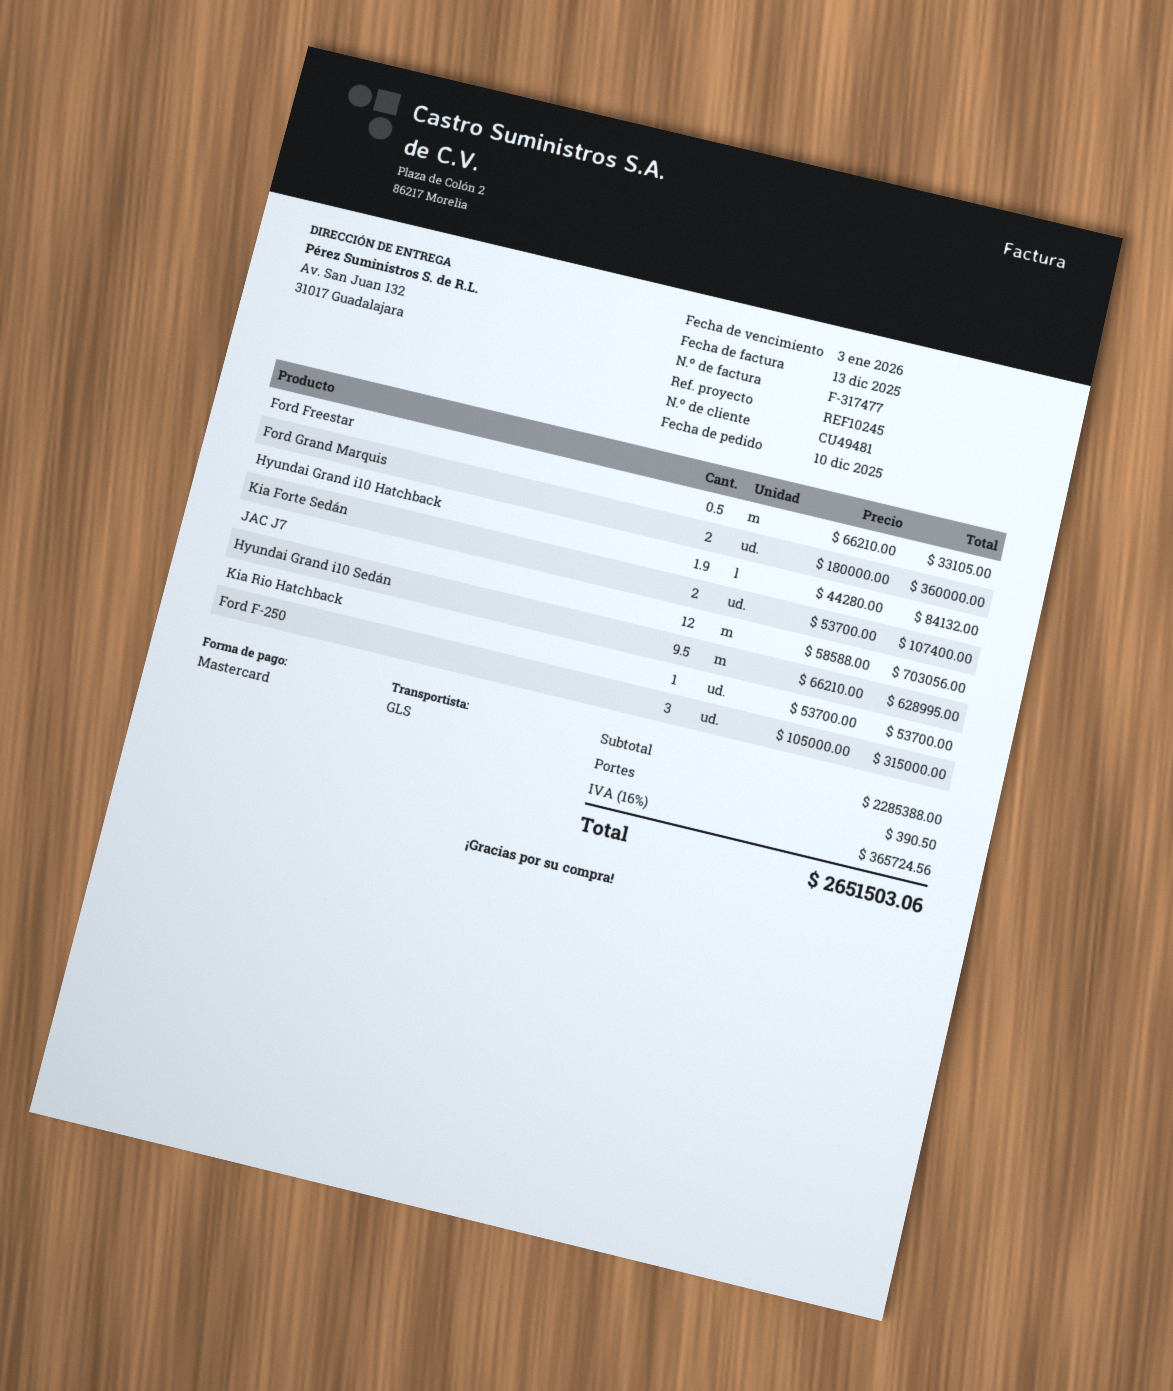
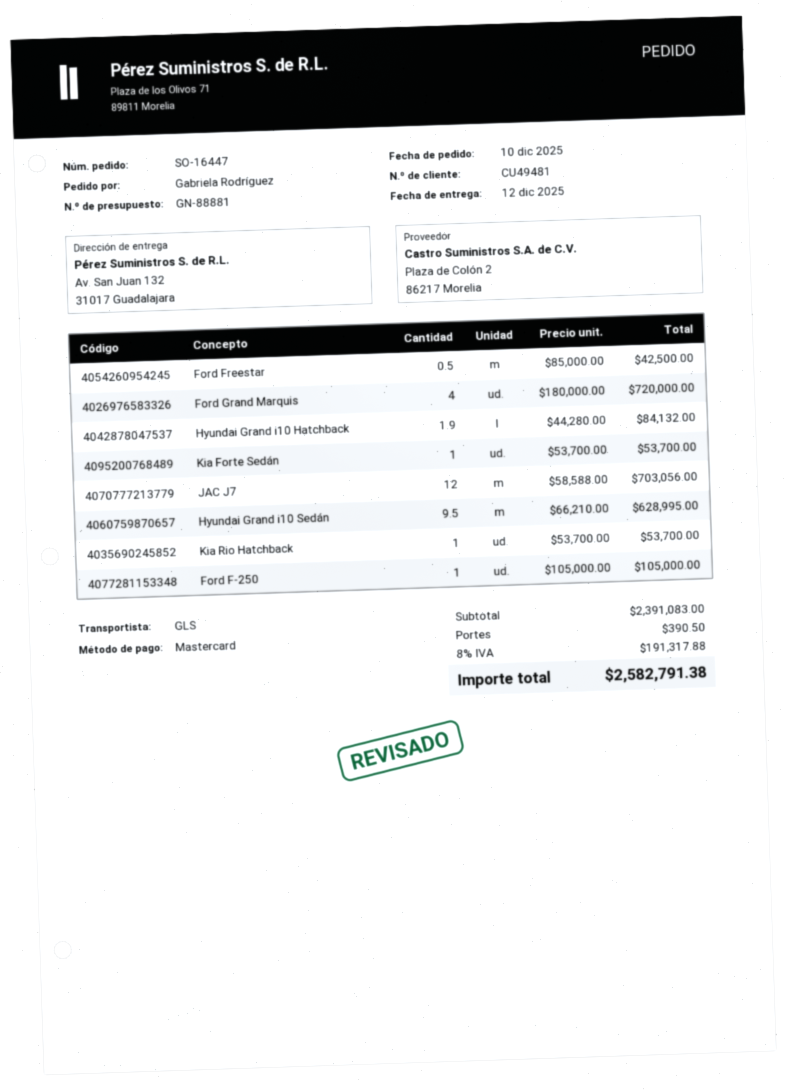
Ford Freestar: 0.5 x 66210.00 = 33105.00 -> 0.5 x 85000.00 = 42500.00
Ford Grand Marquis: 2 x 180000.00 = 360000.00 -> 4 x 180000.00 = 720000.00
Kia Forte Sedán: 2 x 53700.00 = 107400.00 -> 1 x 53700.00 = 53700.00
Ford F-250: 3 x 105000.00 = 315000.00 -> 1 x 105000.00 = 105000.00
subtotal: 2285388.00 -> 2391083.00
tax: 16% = 365724.56 -> 8% = 191317.88
total: 2651503.06 -> 2582791.38

